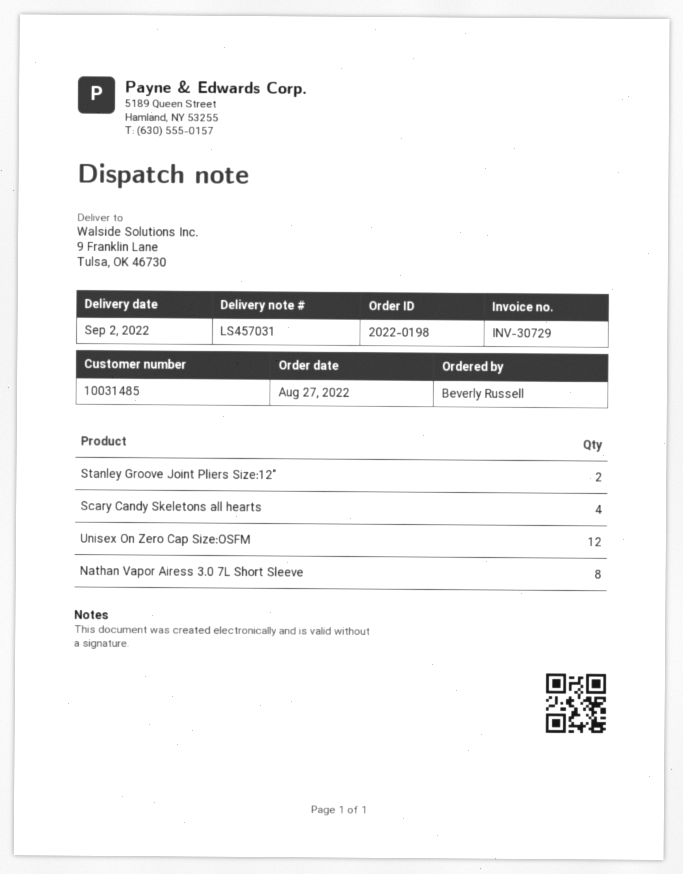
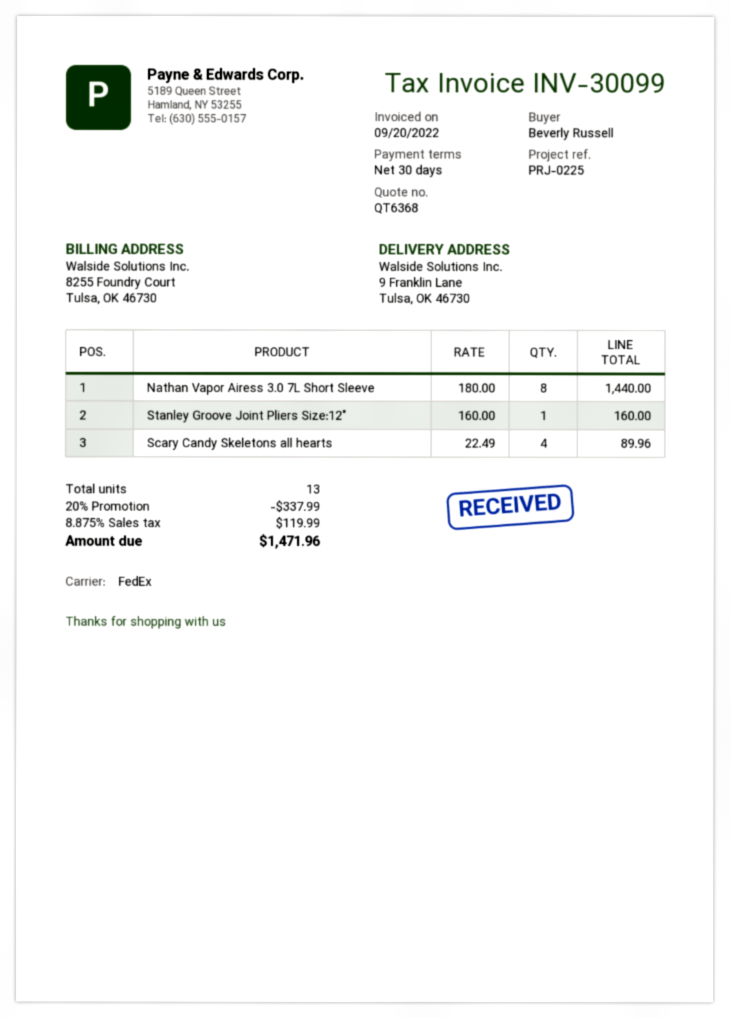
invoice number: INV-30729 -> INV-30099
Stanley Groove Joint Pliers Size:12": 2 -> 1
Unisex On Zero Cap Size:OSFM: 12 -> none

